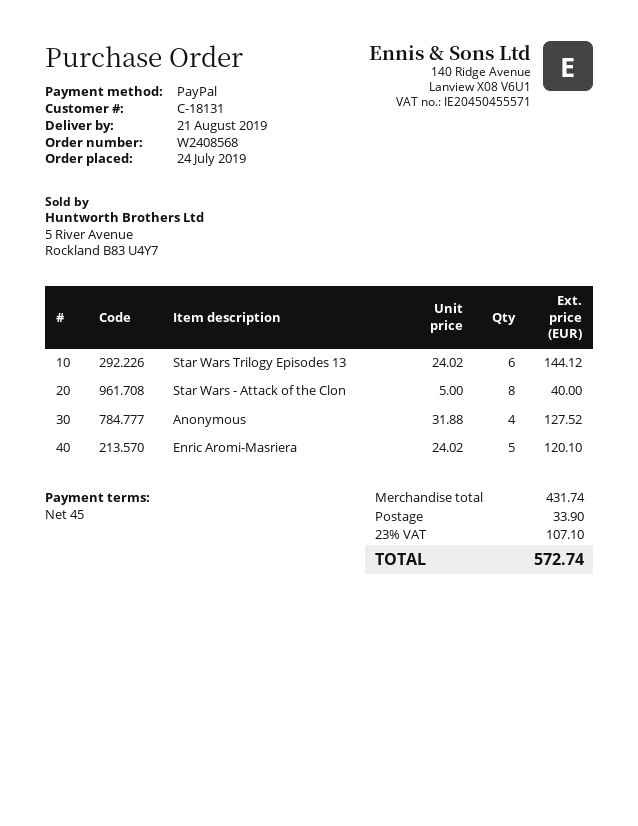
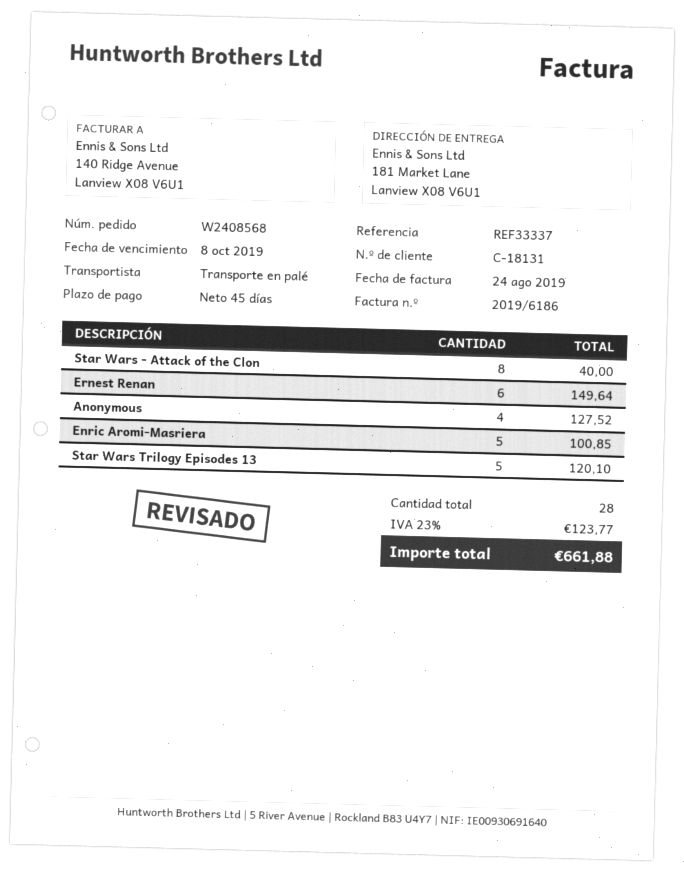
Star Wars Trilogy Episodes 13: 6 for 144.12 -> 5 for 120.10
Enric Aromi-Masriera: 5 for 120.10 -> 5 for 100.85
Ernest Renan: none -> 6 for 149.64
shipping: 33.90 -> none
tax: 23% = 107.10 -> 23% = 123.77
total: 572.74 -> 661.88

